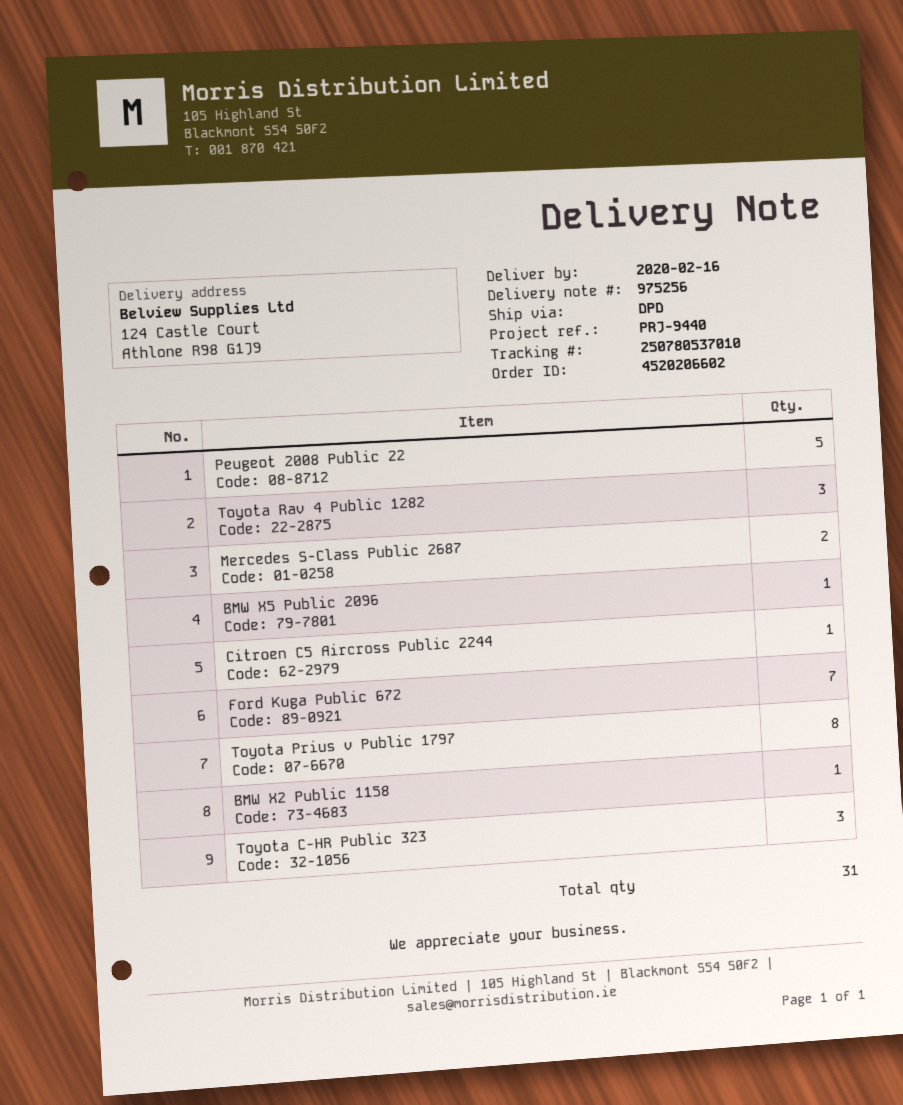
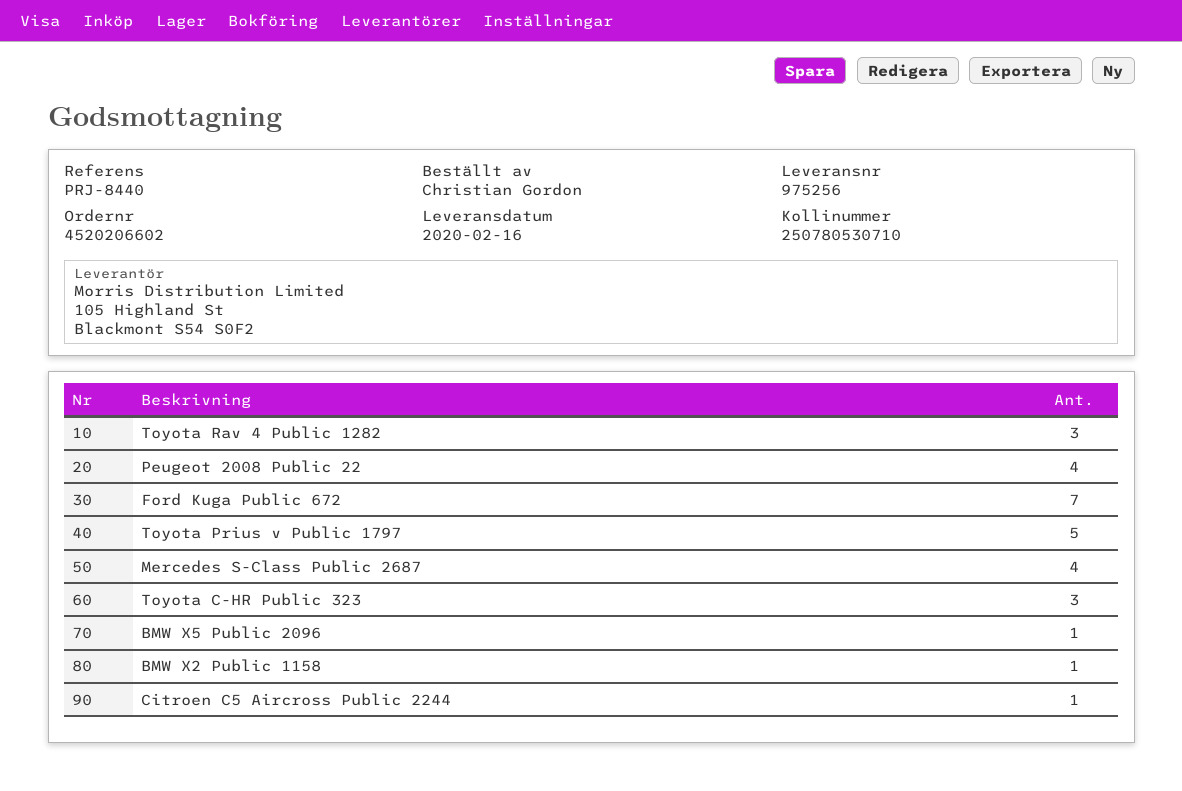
reference: PRJ-9440 -> PRJ-8440
tracking number: 250780537010 -> 250780530710
Peugeot 2008 Public 22: 5 -> 4
Mercedes S-Class Public 2687: 2 -> 4
Toyota Prius v Public 1797: 8 -> 5

